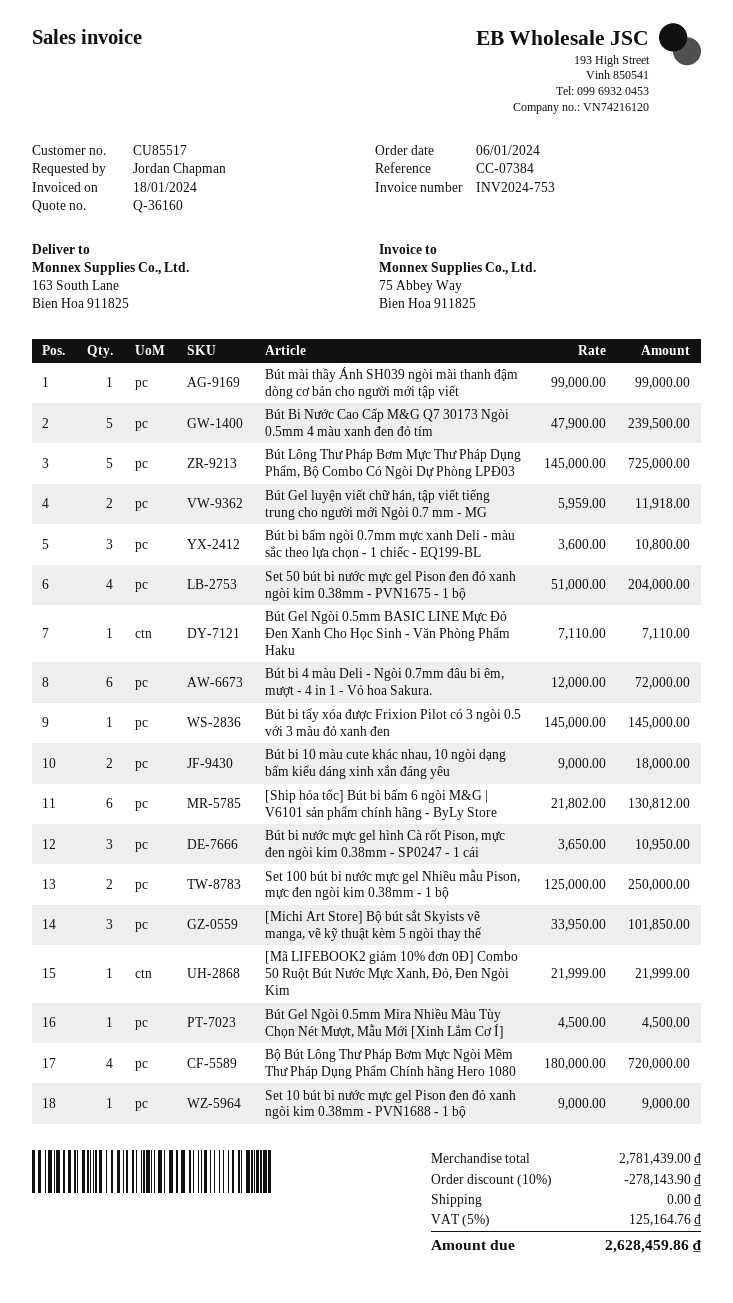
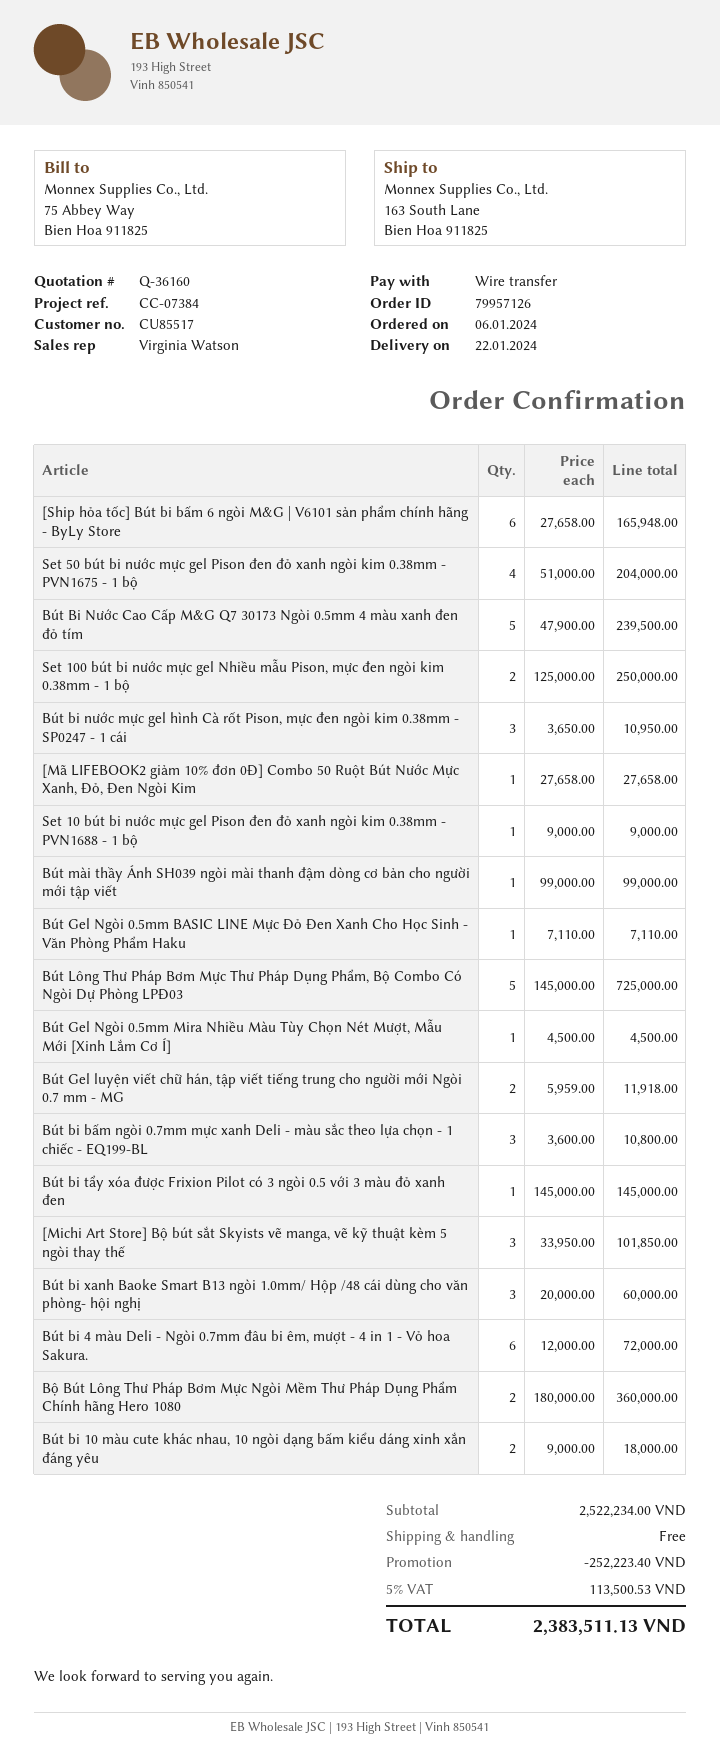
[Ship hỏa tốc] Bút bi bấm 6 ngòi M&G | V6101 sản phẩm chính hãng - ByLy Store: 6 x 21802.00 = 130812.00 -> 6 x 27658.00 = 165948.00
[Mã LIFEBOOK2 giảm 10% đơn 0Đ] Combo 50 Ruột Bút Nước Mực Xanh, Đỏ, Đen Ngòi Kim: 1 x 21999.00 = 21999.00 -> 1 x 27658.00 = 27658.00
Bộ Bút Lông Thư Pháp Bơm Mực Ngòi Mềm Thư Pháp Dụng Phẩm Chính hãng Hero 1080: 4 x 180000.00 = 720000.00 -> 2 x 180000.00 = 360000.00
Bút bi xanh Baoke Smart B13 ngòi 1.0mm/ Hộp /48 cái dùng cho văn phòng- hội nghị: none -> 3 x 20000.00 = 60000.00
subtotal: 2781439.00 -> 2522234.00
discount: 278143.90 -> 252223.40
tax: 5% = 125164.76 -> 5% = 113500.53
total: 2628459.86 -> 2383511.13

